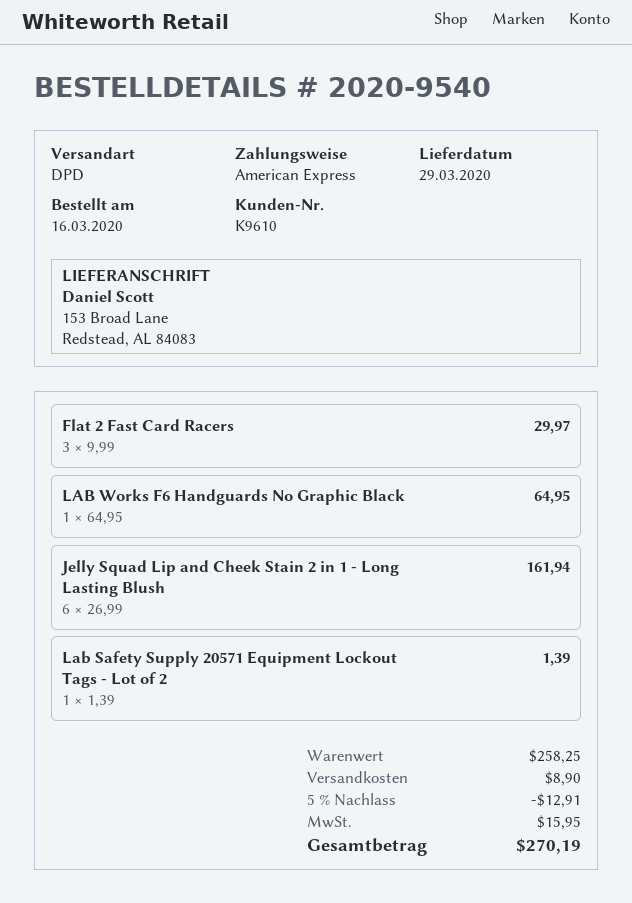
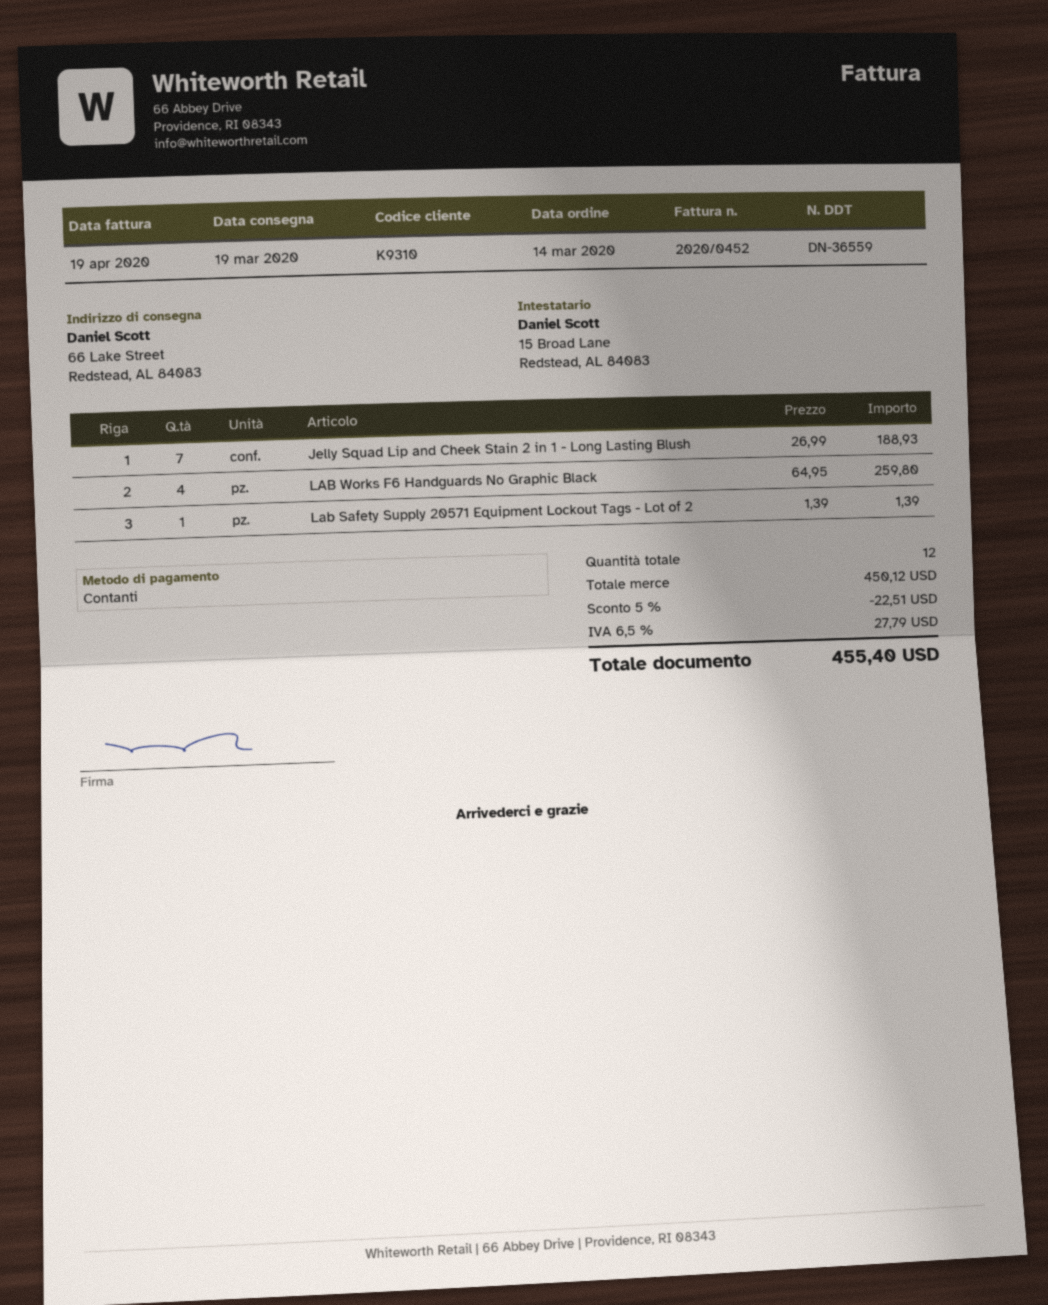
order date: 2020-03-16 -> 2020-03-14
delivery date: 2020-03-29 -> 2020-03-19
customer number: K9610 -> K9310
payment method: American Express -> cash
ship to: 153 Broad Lane, Redstead, AL 84083 -> 66 Lake Street, Redstead, AL 84083
Flat 2 Fast Card Racers: 3 x 9.99 = 29.97 -> none
LAB Works F6 Handguards No Graphic Black: 1 x 64.95 = 64.95 -> 4 x 64.95 = 259.80
Jelly Squad Lip and Cheek Stain 2 in 1 - Long Lasting Blush: 6 x 26.99 = 161.94 -> 7 x 26.99 = 188.93
subtotal: 258.25 -> 450.12
discount: 5% = 12.91 -> 5% = 22.51
shipping: 8.90 -> none
tax: 15.95 -> 27.79
total: 270.19 -> 455.40

